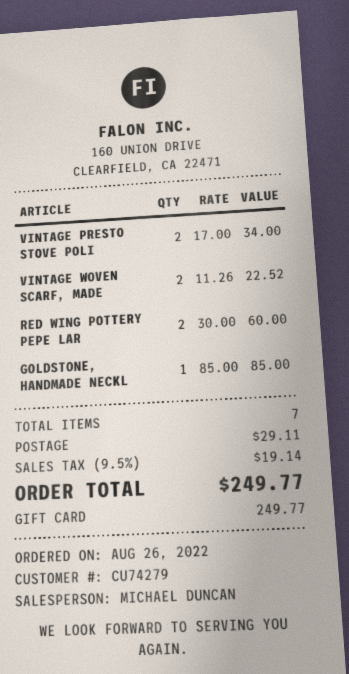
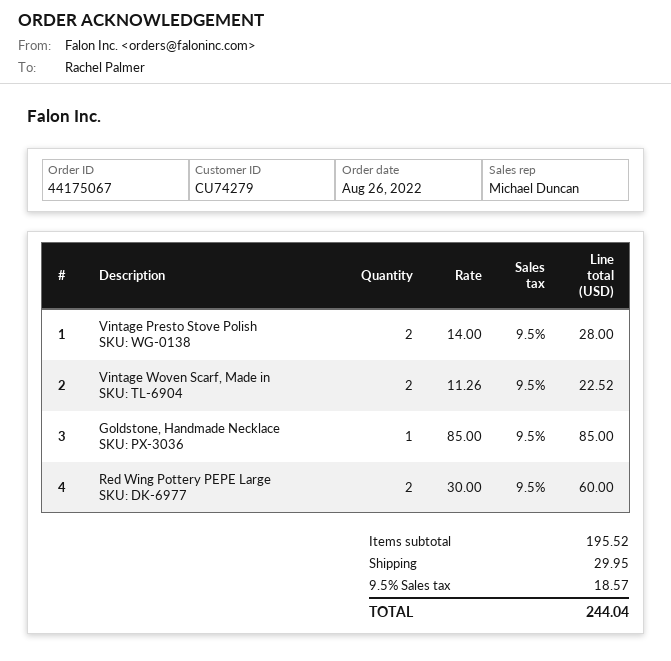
VINTAGE PRESTO STOVE POLI: 2 x 17.00 = 34.00 -> 2 x 14.00 = 28.00
shipping: 29.11 -> 29.95
tax: 9.5% = 19.14 -> 9.5% = 18.57
total: 249.77 -> 244.04

